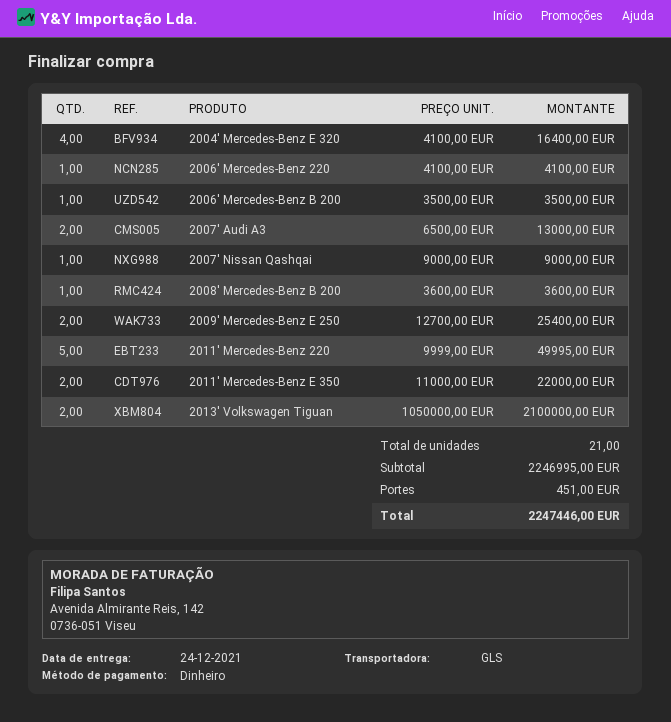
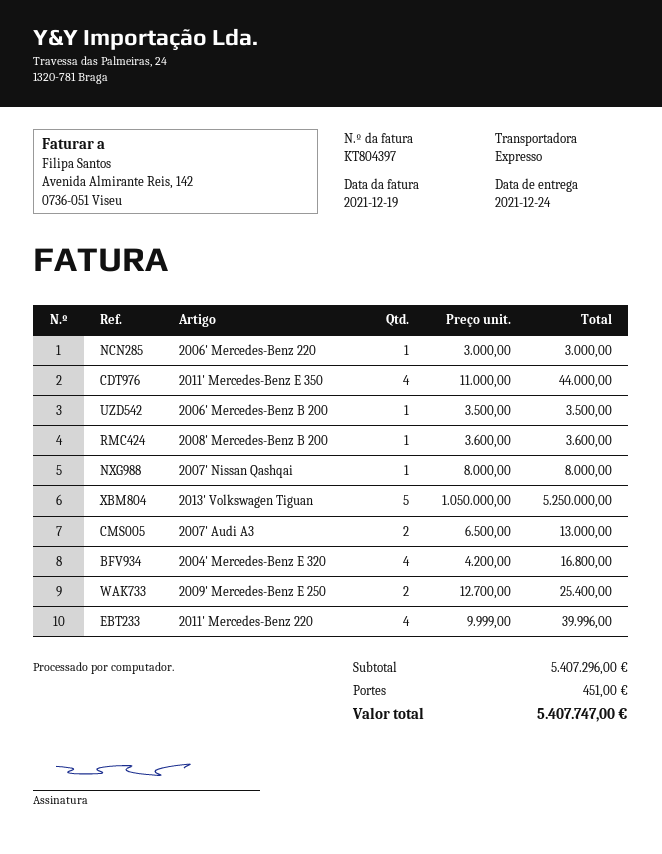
shipping method: GLS -> express
2004' Mercedes-Benz E 320: 4 x 4100.00 = 16400.00 -> 4 x 4200.00 = 16800.00
2006' Mercedes-Benz 220: 1 x 4100.00 = 4100.00 -> 1 x 3000.00 = 3000.00
2007' Nissan Qashqai: 1 x 9000.00 = 9000.00 -> 1 x 8000.00 = 8000.00
2011' Mercedes-Benz 220: 5 x 9999.00 = 49995.00 -> 4 x 9999.00 = 39996.00
2011' Mercedes-Benz E 350: 2 x 11000.00 = 22000.00 -> 4 x 11000.00 = 44000.00
2013' Volkswagen Tiguan: 2 x 1050000.00 = 2100000.00 -> 5 x 1050000.00 = 5250000.00
subtotal: 2246995.00 -> 5407296.00
total: 2247446.00 -> 5407747.00

